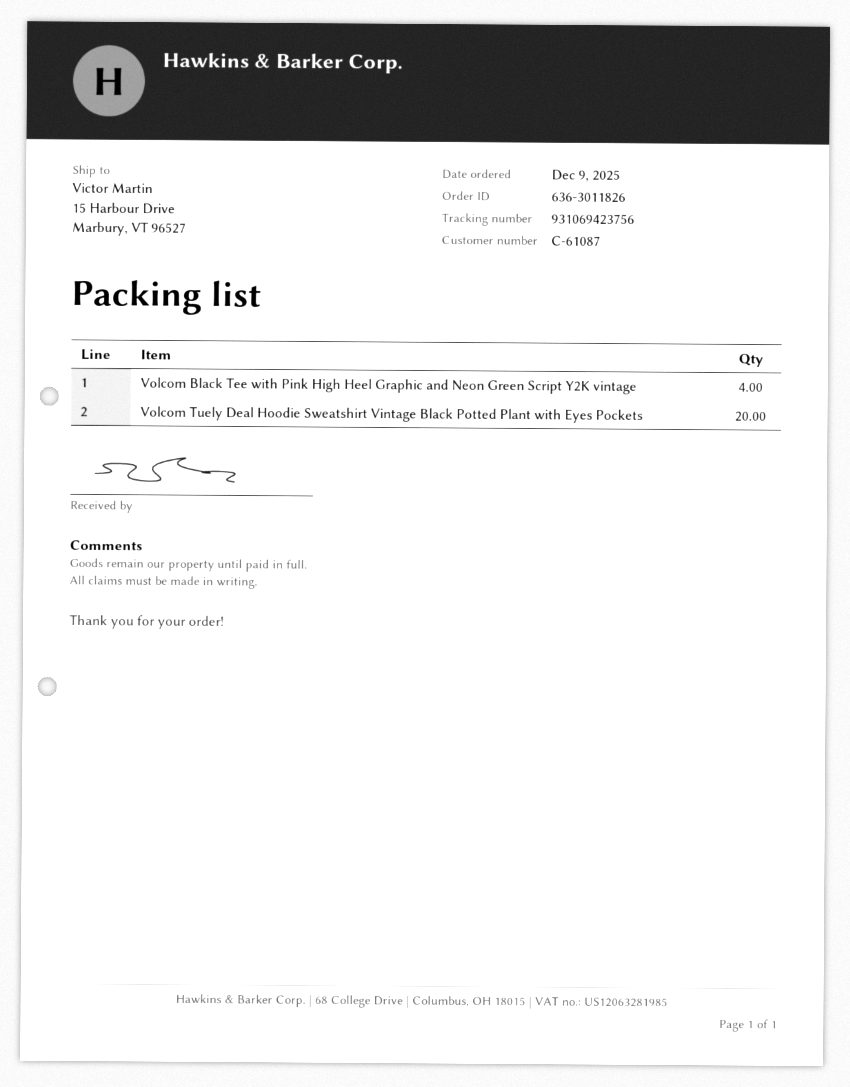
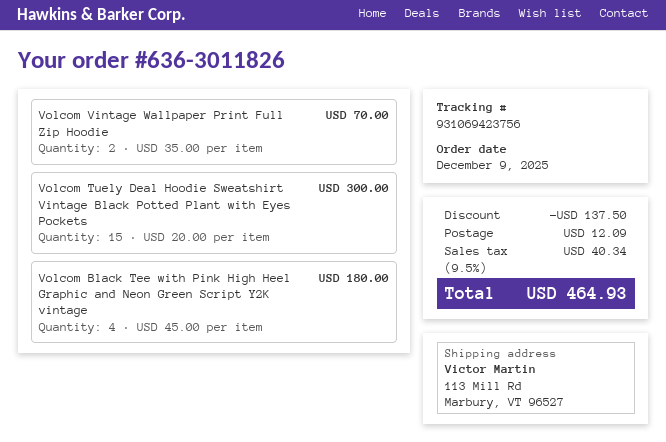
ship to: 15 Harbour Drive, Marbury, VT 96527 -> 113 Mill Rd, Marbury, VT 96527
Volcom Tuely Deal Hoodie Sweatshirt Vintage Black Potted Plant with Eyes Pockets: 20 -> 15
Volcom Vintage Wallpaper Print Full Zip Hoodie: none -> 2

